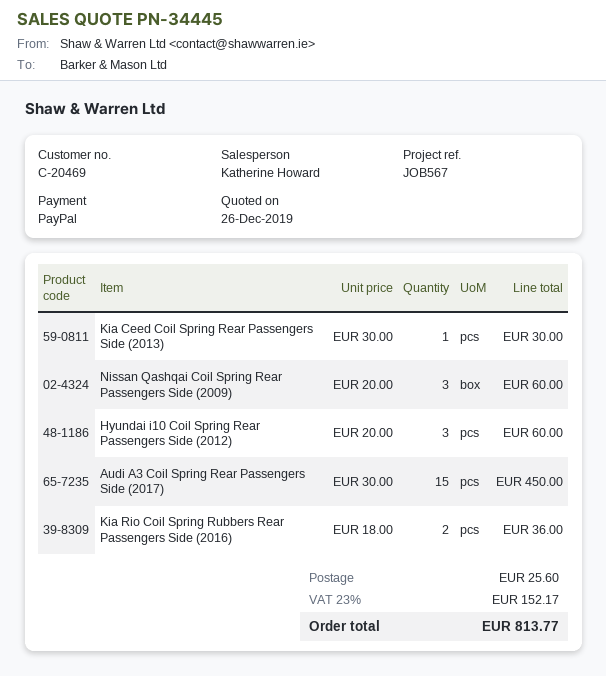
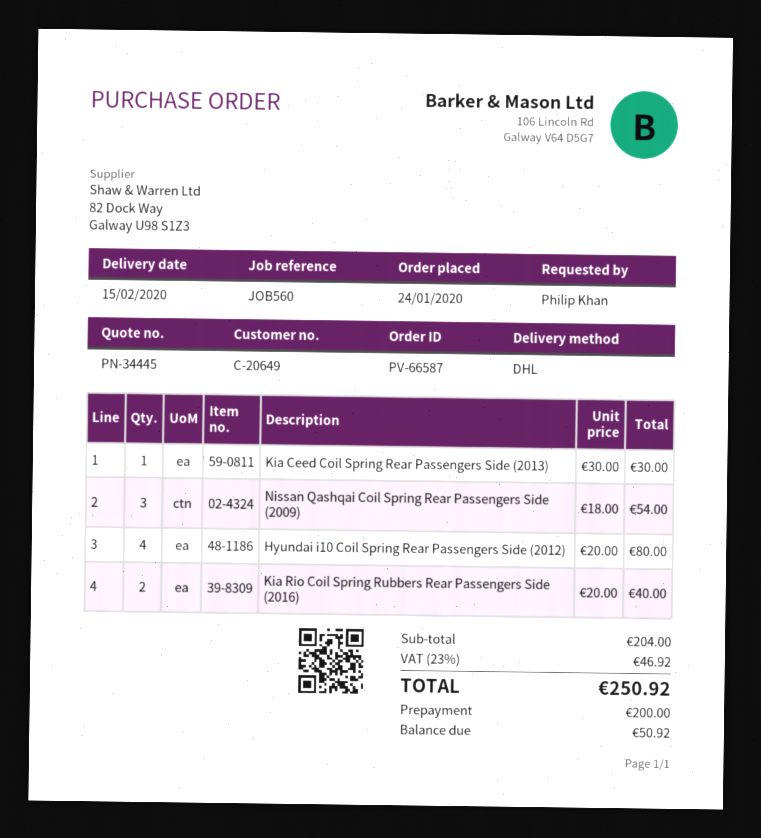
customer number: C-20469 -> C-20649
reference: JOB567 -> JOB560
Nissan Qashqai Coil Spring Rear Passengers Side (2009): 3 x 20.00 = 60.00 -> 3 x 18.00 = 54.00
Hyundai i10 Coil Spring Rear Passengers Side (2012): 3 x 20.00 = 60.00 -> 4 x 20.00 = 80.00
Audi A3 Coil Spring Rear Passengers Side (2017): 15 x 30.00 = 450.00 -> none
Kia Rio Coil Spring Rubbers Rear Passengers Side (2016): 2 x 18.00 = 36.00 -> 2 x 20.00 = 40.00
shipping: 25.60 -> none
tax: 23% = 152.17 -> 23% = 46.92
total: 813.77 -> 250.92

